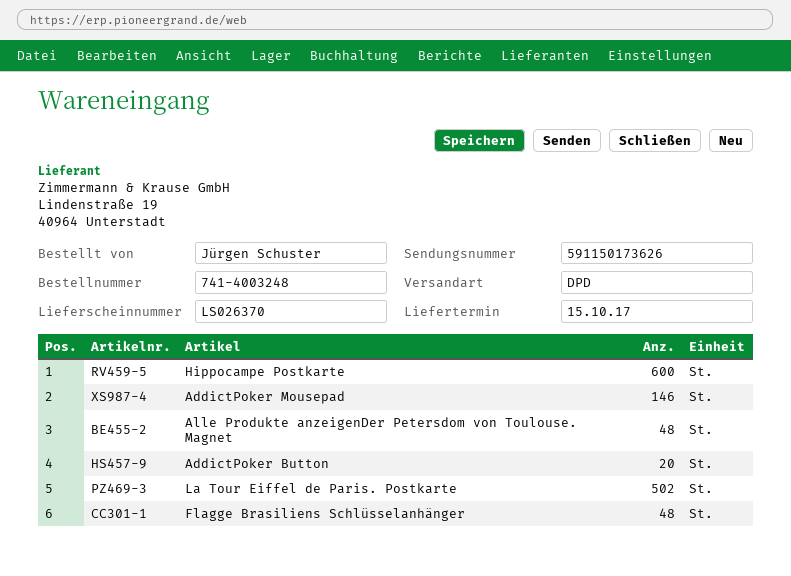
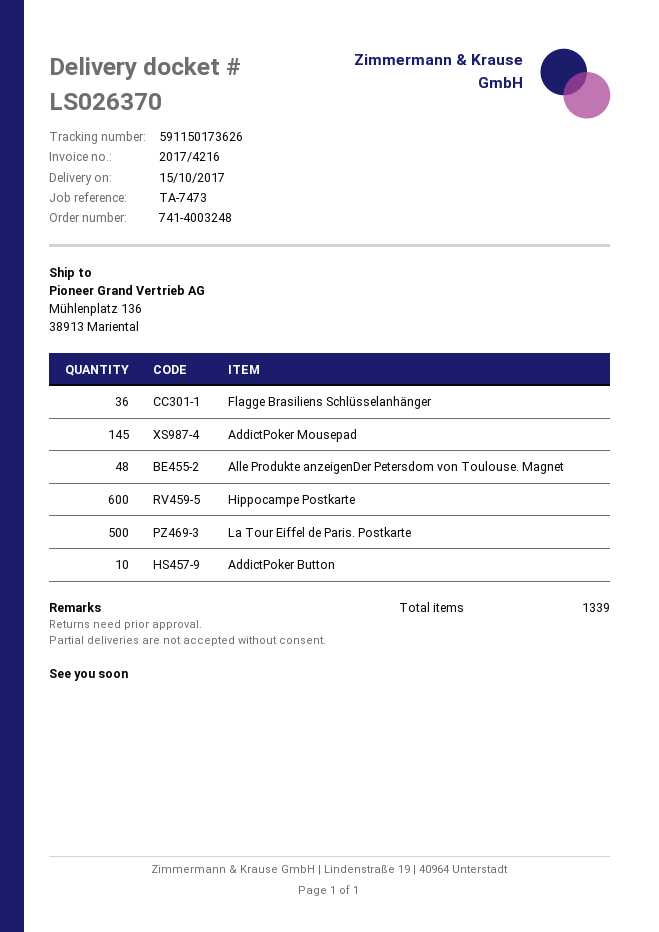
AddictPoker Mousepad: 146 -> 145
AddictPoker Button: 20 -> 10
La Tour Eiffel de Paris. Postkarte: 502 -> 500
Flagge Brasiliens Schlüsselanhänger: 48 -> 36

